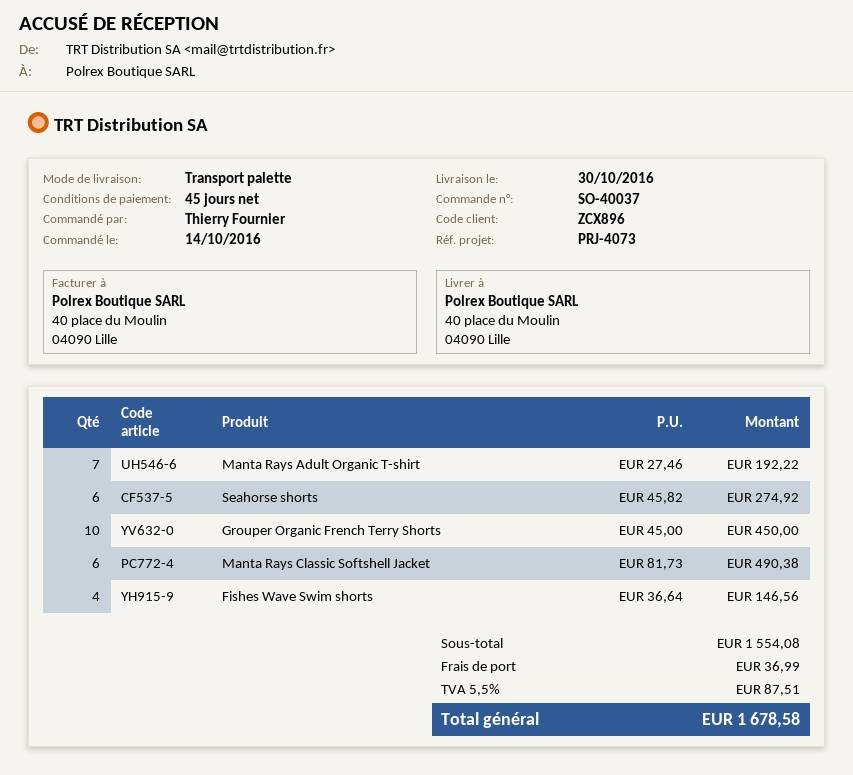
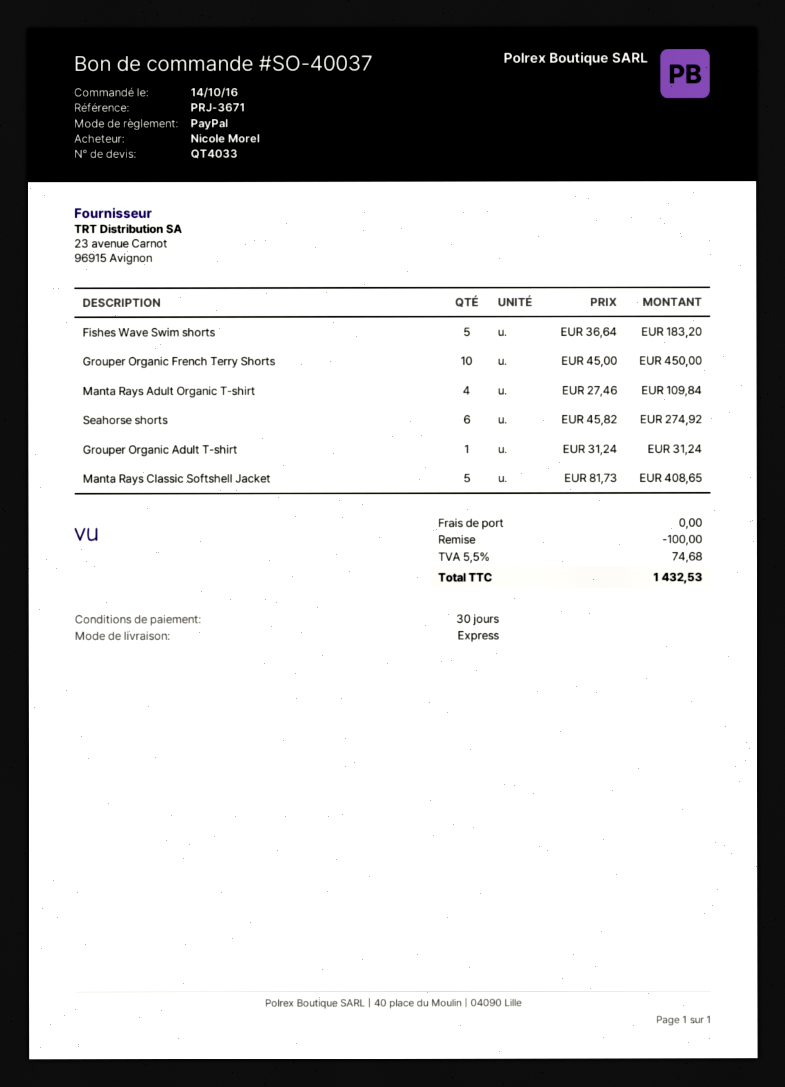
payment terms: 45 days -> 30 days
reference: PRJ-4073 -> PRJ-3671
ordered by: Thierry Fournier -> Nicole Morel
shipping method: pallet freight -> express
Manta Rays Adult Organic T-shirt: 7 x 27.46 = 192.22 -> 4 x 27.46 = 109.84
Manta Rays Classic Softshell Jacket: 6 x 81.73 = 490.38 -> 5 x 81.73 = 408.65
Fishes Wave Swim shorts: 4 x 36.64 = 146.56 -> 5 x 36.64 = 183.20
Grouper Organic Adult T-shirt: none -> 1 x 31.24 = 31.24
discount: none -> 100.00
shipping: 36.99 -> 0.00
tax: 5.5% = 87.51 -> 5.5% = 74.68
total: 1678.58 -> 1432.53

